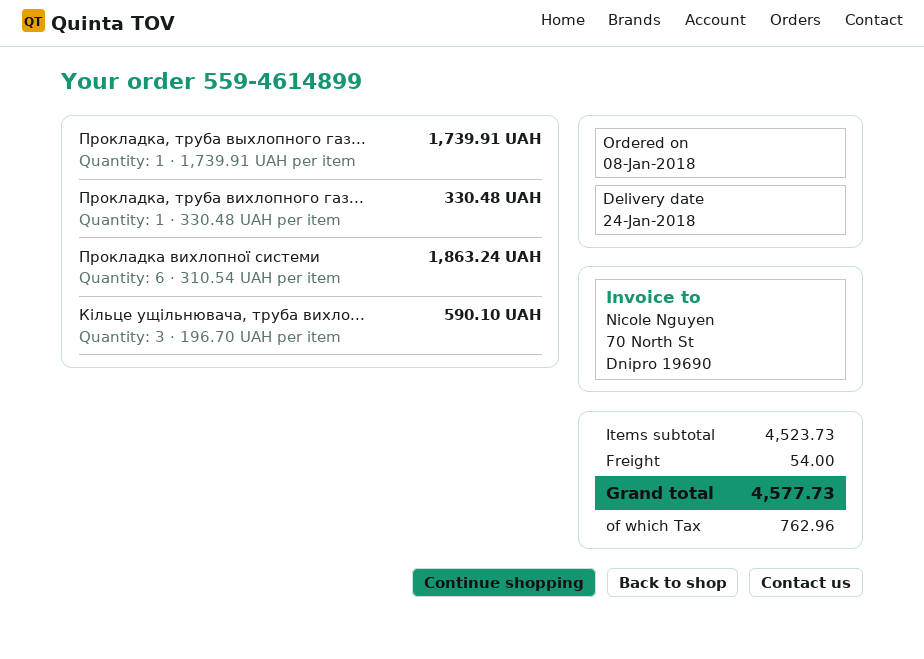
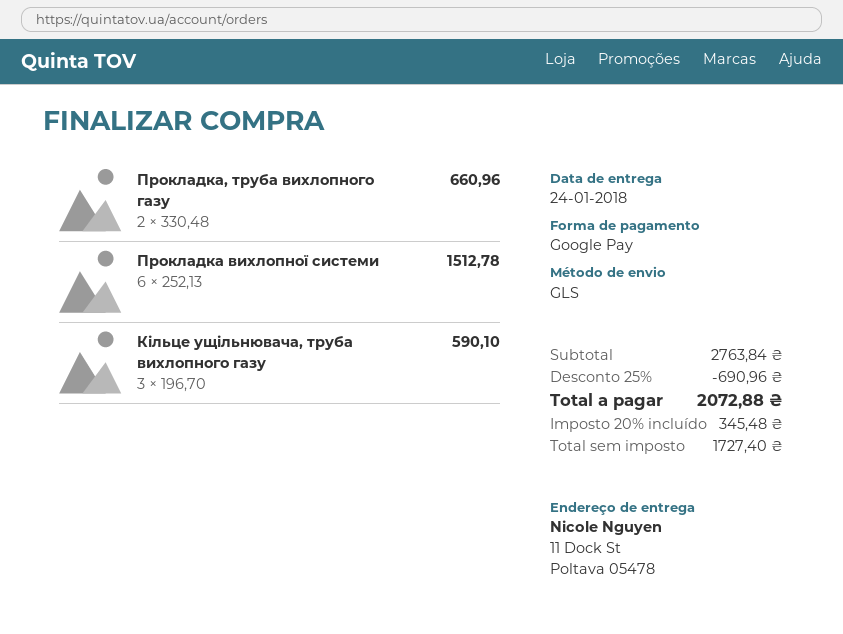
Прокладка, труба выхлопного газ...: 1 x 1739.91 = 1739.91 -> none
Прокладка, труба вихлопного газ...: 1 x 330.48 = 330.48 -> 2 x 330.48 = 660.96
Прокладка вихлопної системи: 6 x 310.54 = 1863.24 -> 6 x 252.13 = 1512.78
subtotal: 4523.73 -> 2763.84
discount: none -> 25% = 690.96
shipping: 54.00 -> none
tax: 762.96 -> 345.48
total: 4577.73 -> 2072.88

